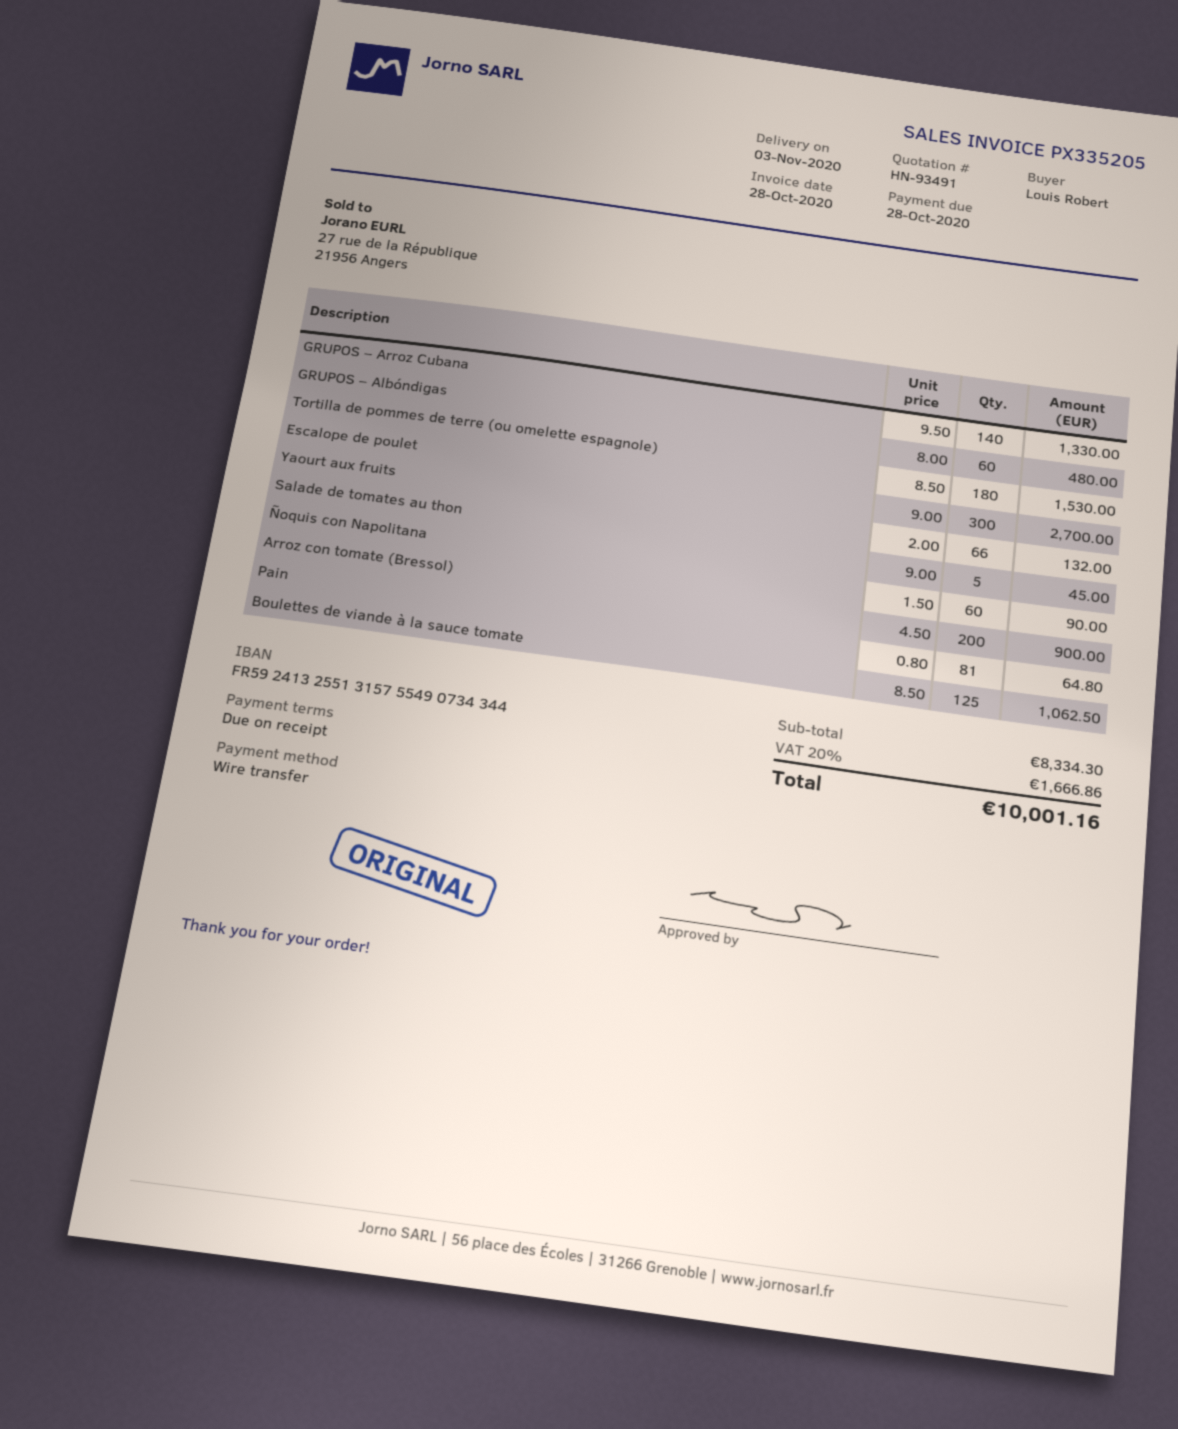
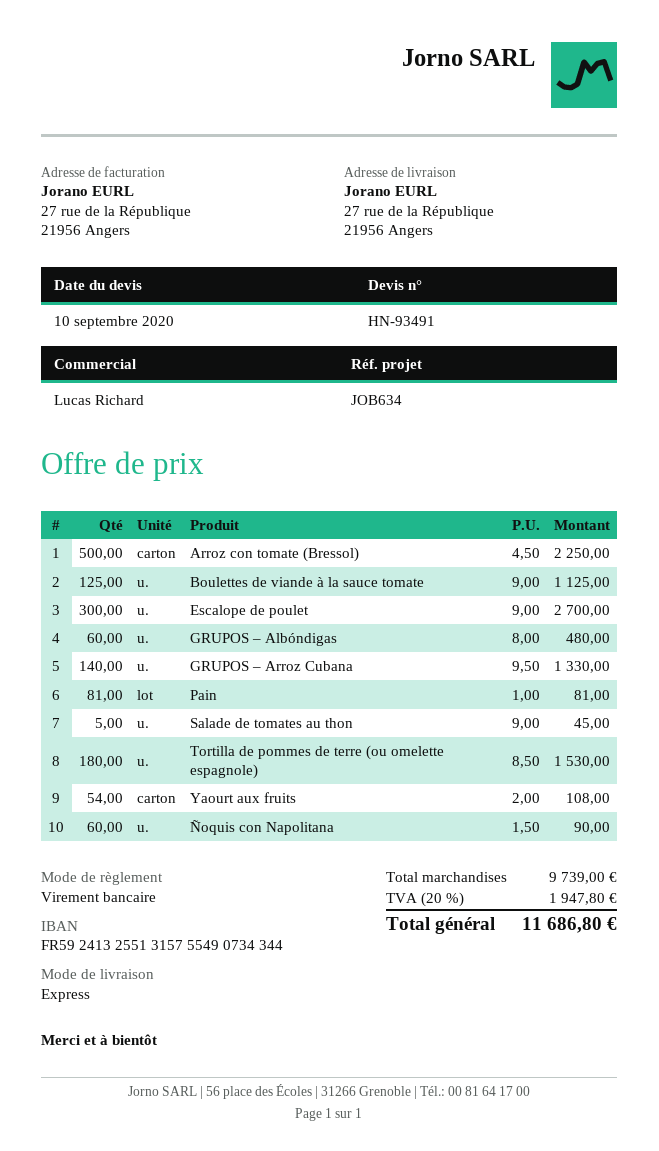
Yaourt aux fruits: 66 x 2.00 = 132.00 -> 54 x 2.00 = 108.00
Arroz con tomate (Bressol): 200 x 4.50 = 900.00 -> 500 x 4.50 = 2250.00
Pain: 81 x 0.80 = 64.80 -> 81 x 1.00 = 81.00
Boulettes de viande à la sauce tomate: 125 x 8.50 = 1062.50 -> 125 x 9.00 = 1125.00
subtotal: 8334.30 -> 9739.00
tax: 20% = 1666.86 -> 20% = 1947.80
total: 10001.16 -> 11686.80

